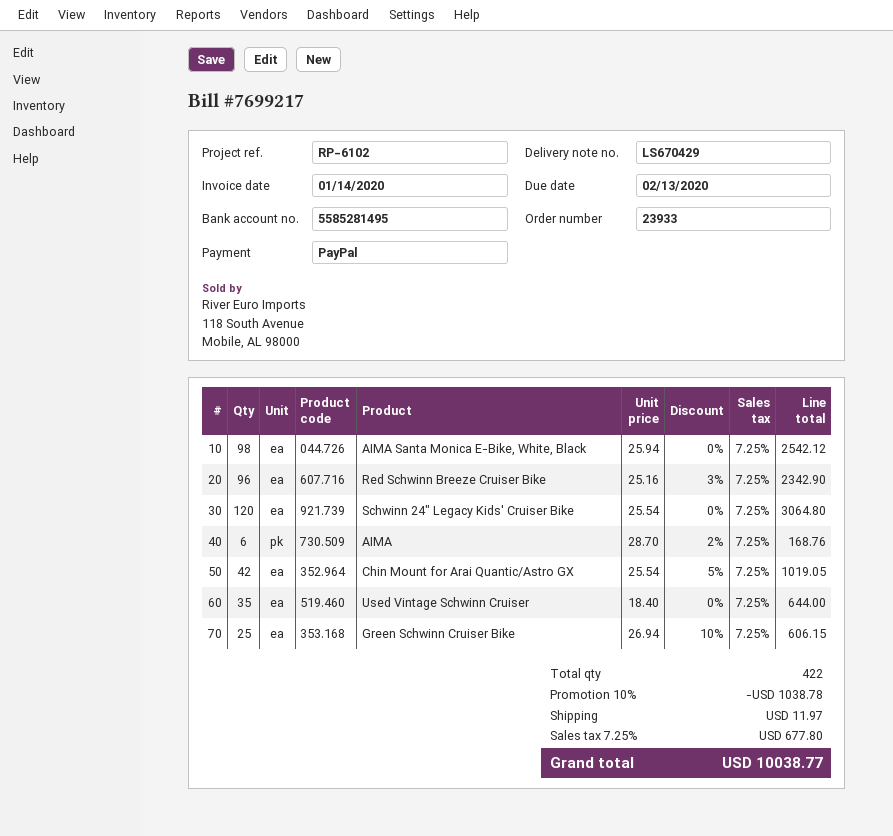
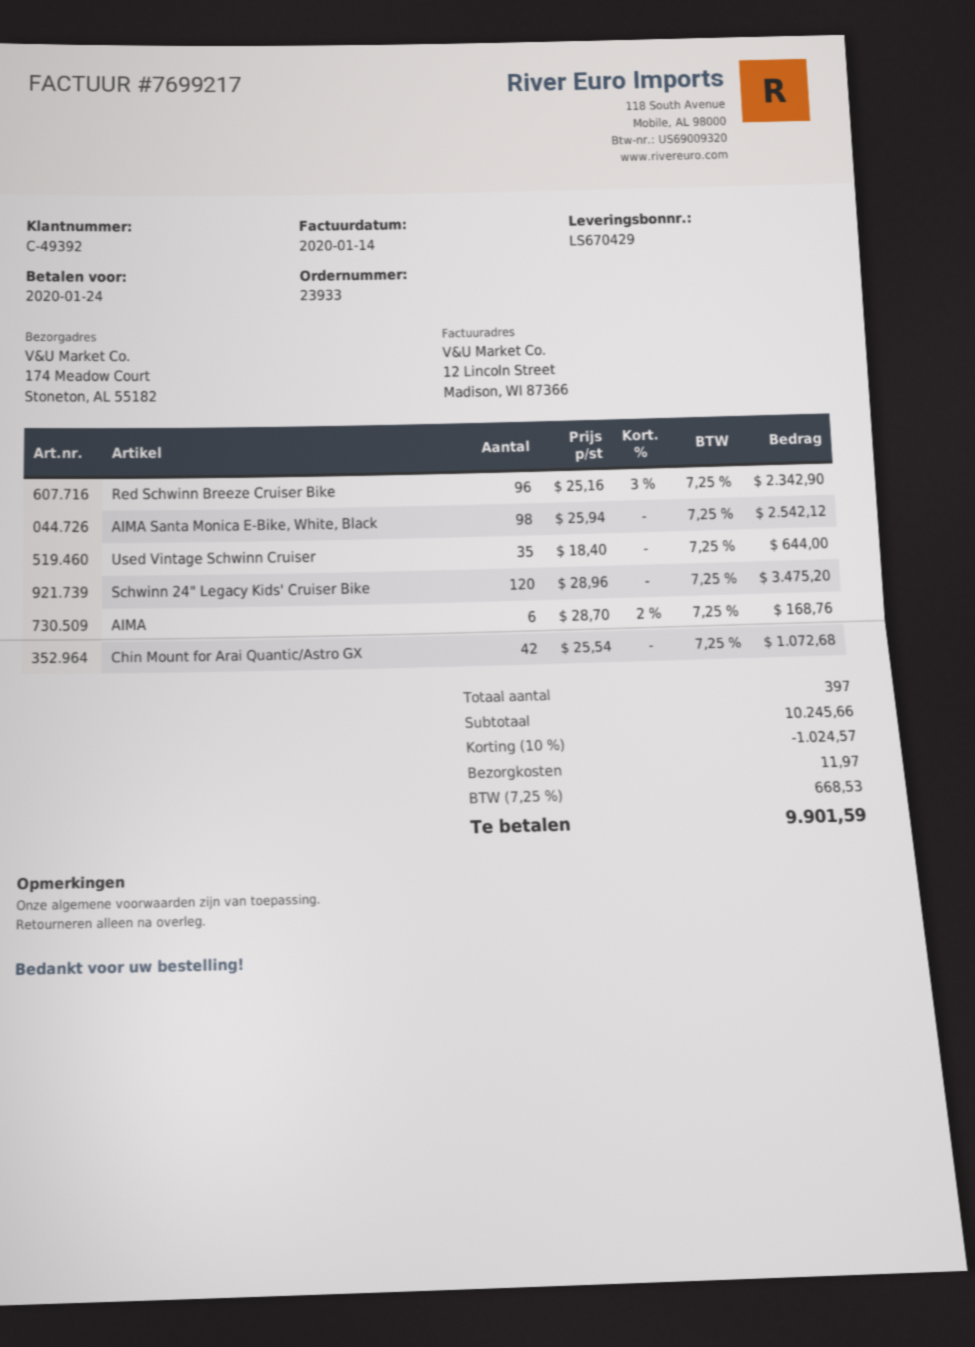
due date: 2020-02-13 -> 2020-01-24
Schwinn 24" Legacy Kids' Cruiser Bike: 120 x 25.54 = 3064.80 -> 120 x 28.96 = 3475.20
Chin Mount for Arai Quantic/Astro GX: 42 x 25.54 - 5% = 1019.05 -> 42 x 25.54 = 1072.68
Green Schwinn Cruiser Bike: 25 x 26.94 - 10% = 606.15 -> none
total quantity: 422 -> 397
discount: 10% = 1038.78 -> 10% = 1024.57
tax: 7.25% = 677.80 -> 7.25% = 668.53
total: 10038.77 -> 9901.59

